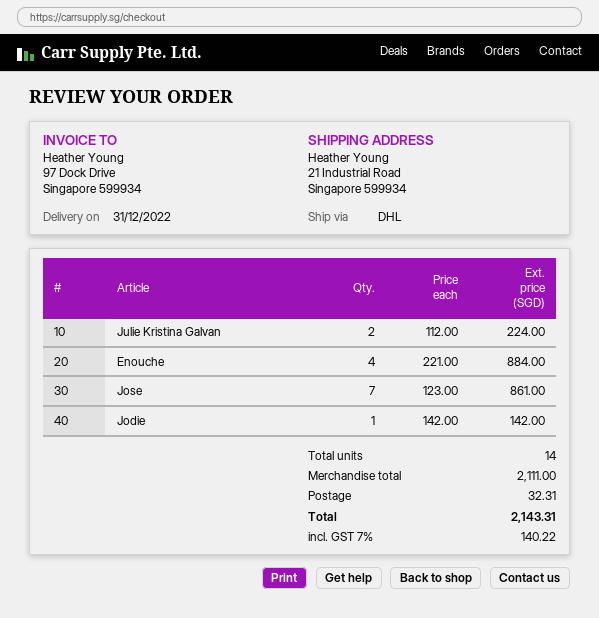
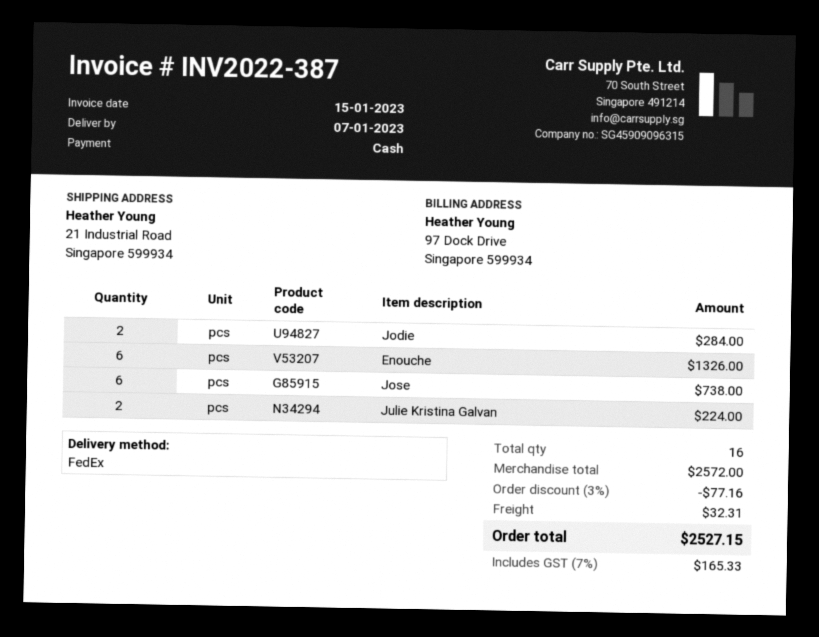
delivery date: 2022-12-31 -> 2023-01-07
shipping method: DHL -> FedEx
Enouche: 4 for 884.00 -> 6 for 1326.00
Jose: 7 for 861.00 -> 6 for 738.00
Jodie: 1 for 142.00 -> 2 for 284.00
total quantity: 14 -> 16
subtotal: 2111.00 -> 2572.00
discount: none -> 3% = 77.16
tax: 7% = 140.22 -> 7% = 165.33
total: 2143.31 -> 2527.15

